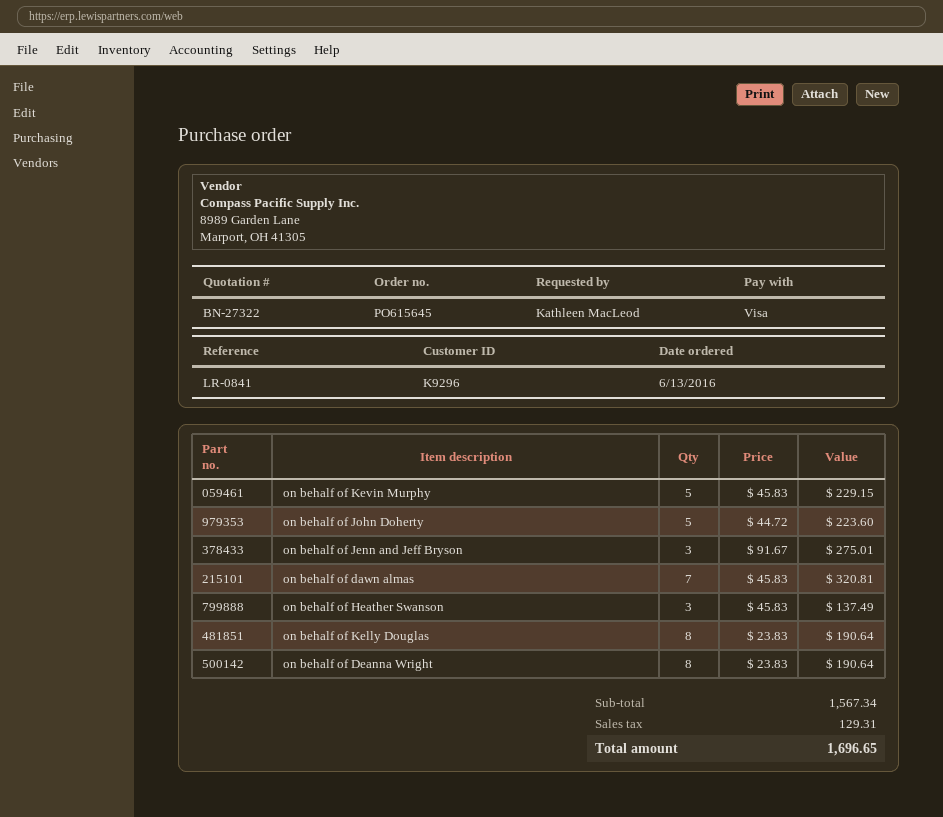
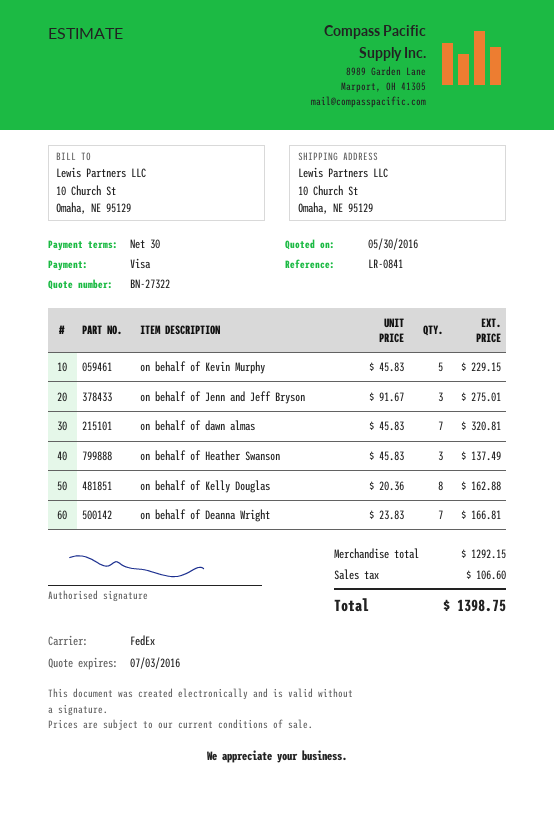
on behalf of John Doherty: 5 x 44.72 = 223.60 -> none
on behalf of Kelly Douglas: 8 x 23.83 = 190.64 -> 8 x 20.36 = 162.88
on behalf of Deanna Wright: 8 x 23.83 = 190.64 -> 7 x 23.83 = 166.81
subtotal: 1567.34 -> 1292.15
tax: 129.31 -> 106.60
total: 1696.65 -> 1398.75

